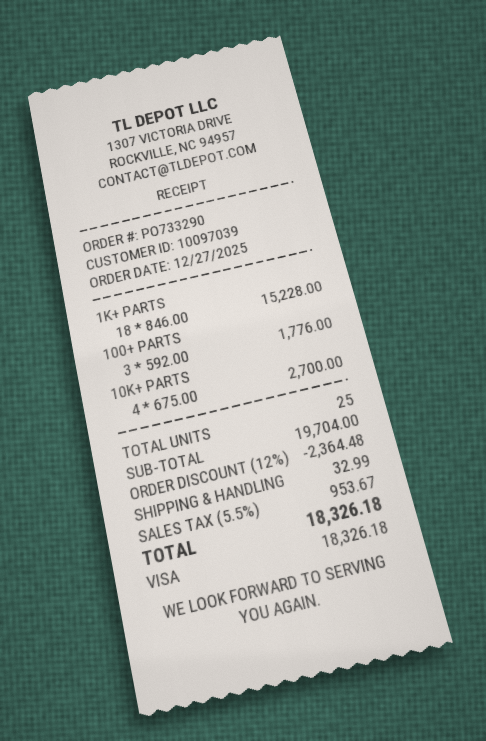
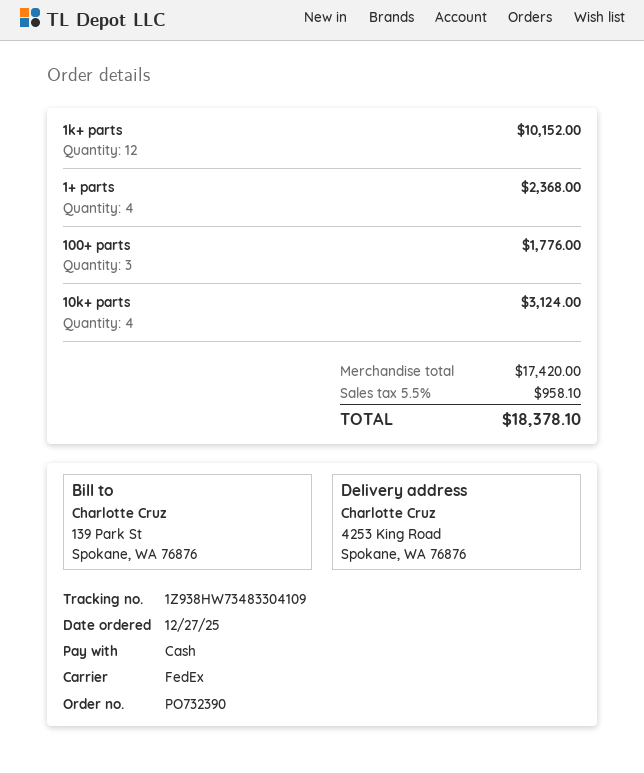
order number: PO733290 -> PO732390
payment method: Visa -> cash
1K+ PARTS: 18 for 15228.00 -> 12 for 10152.00
10K+ PARTS: 4 for 2700.00 -> 4 for 3124.00
1+ parts: none -> 4 for 2368.00
subtotal: 19704.00 -> 17420.00
discount: 12% = 2364.48 -> none
shipping: 32.99 -> none
tax: 5.5% = 953.67 -> 5.5% = 958.10
total: 18326.18 -> 18378.10

